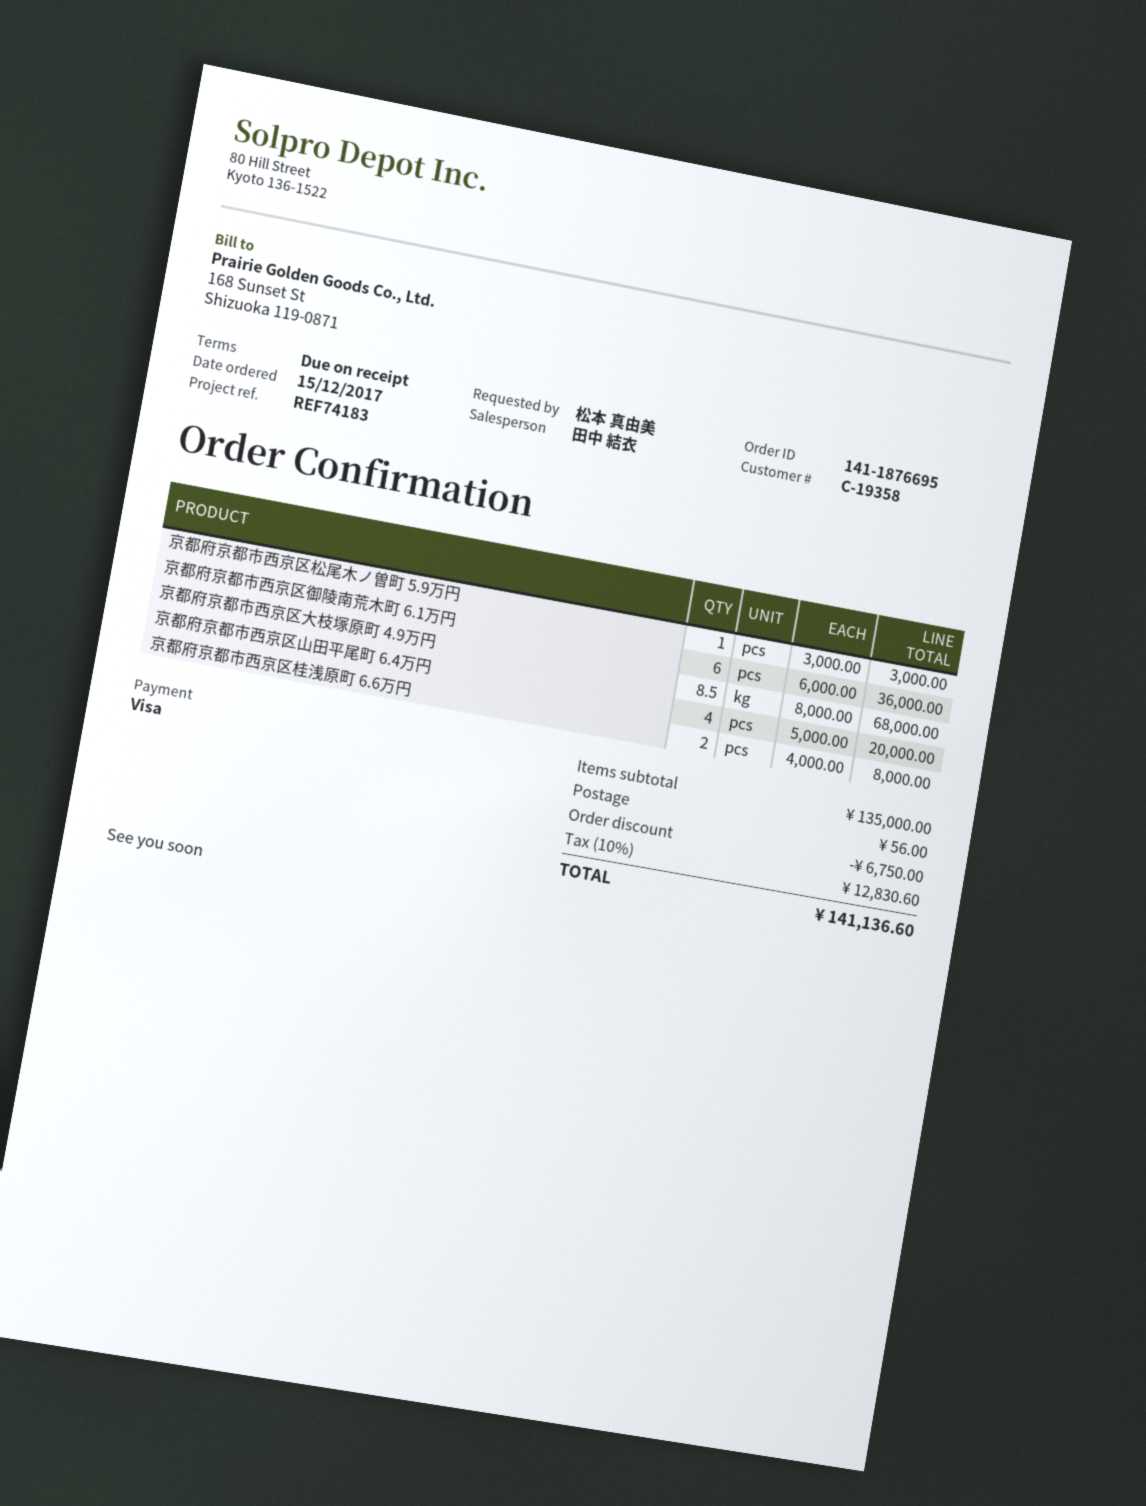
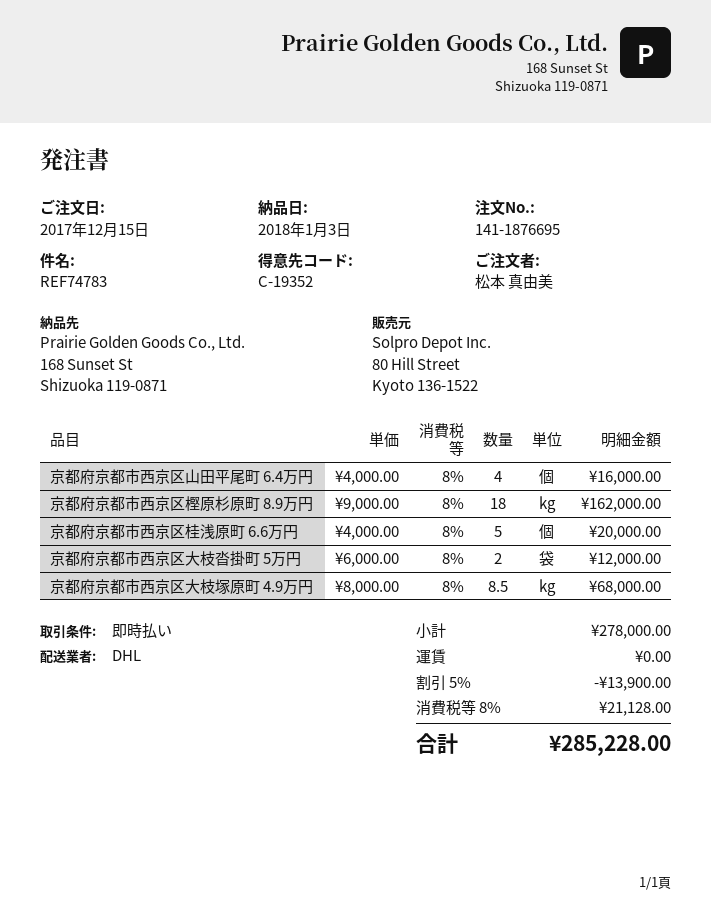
customer number: C-19358 -> C-19352
reference: REF74183 -> REF74783
京都府京都市西京区松尾木ノ曽町 5.9万円: 1 x 3000.00 = 3000.00 -> none
京都府京都市西京区御陵南荒木町 6.1万円: 6 x 6000.00 = 36000.00 -> none
京都府京都市西京区山田平尾町 6.4万円: 4 x 5000.00 = 20000.00 -> 4 x 4000.00 = 16000.00
京都府京都市西京区桂浅原町 6.6万円: 2 x 4000.00 = 8000.00 -> 5 x 4000.00 = 20000.00
京都府京都市西京区樫原杉原町 8.9万円: none -> 18 x 9000.00 = 162000.00
京都府京都市西京区大枝沓掛町 5万円: none -> 2 x 6000.00 = 12000.00
subtotal: 135000.00 -> 278000.00
discount: 6750.00 -> 13900.00
shipping: 56.00 -> 0.00
tax: 10% = 12830.60 -> 8% = 21128.00
total: 141136.60 -> 285228.00

